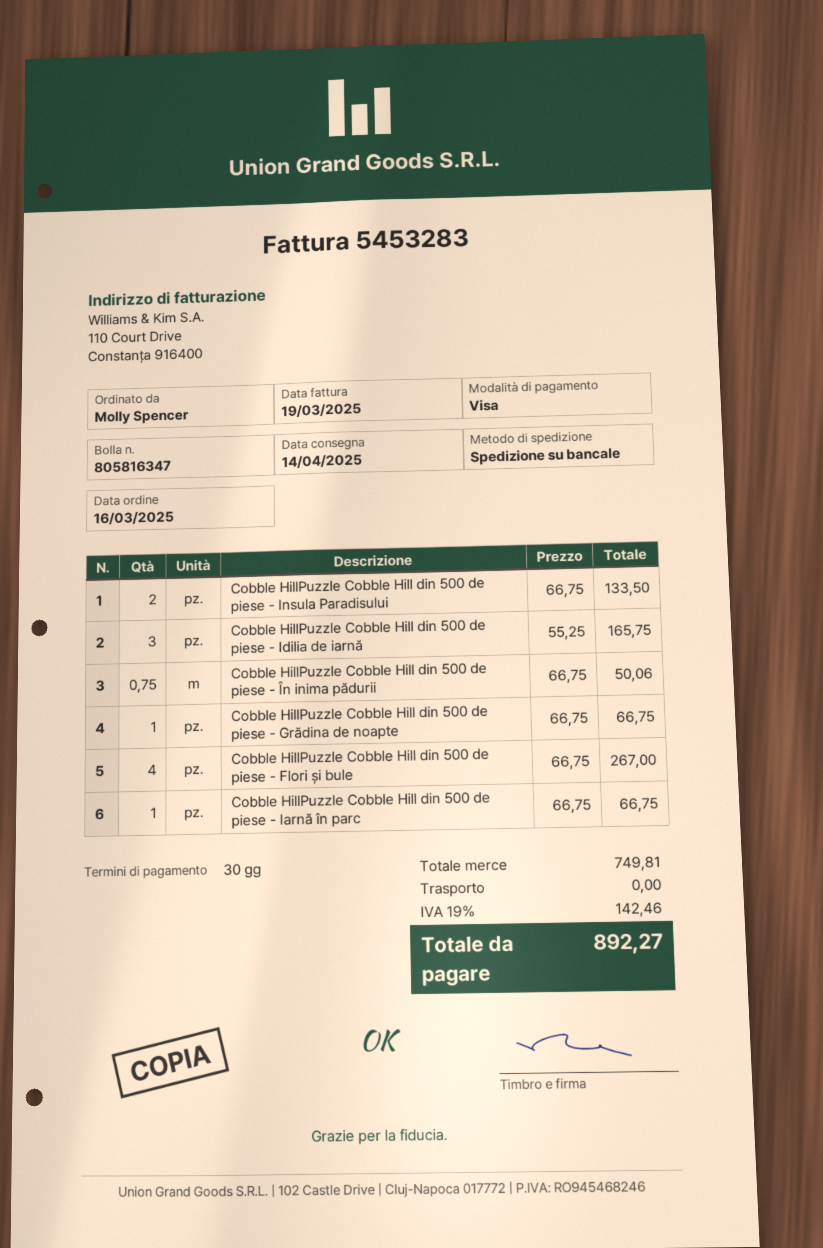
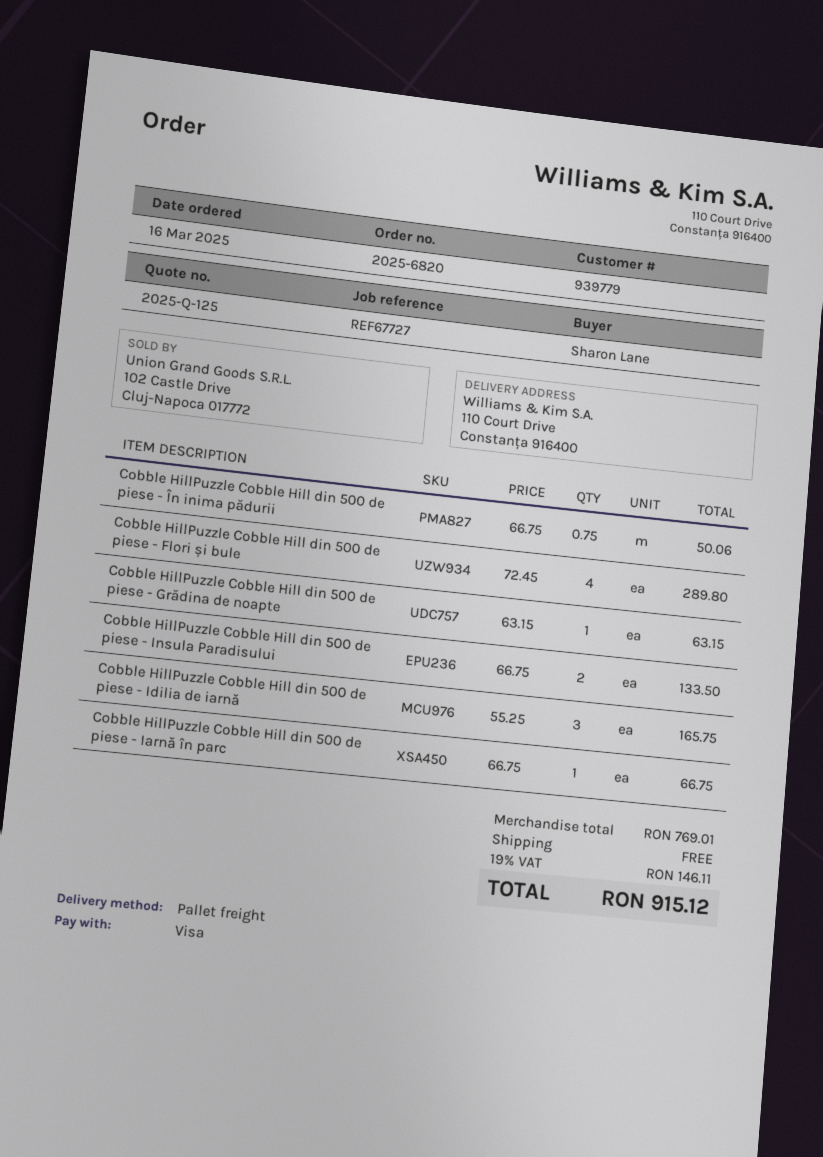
ordered by: Molly Spencer -> Sharon Lane
Cobble HillPuzzle Cobble Hill din 500 de piese - Grădina de noapte: 1 x 66.75 = 66.75 -> 1 x 63.15 = 63.15
Cobble HillPuzzle Cobble Hill din 500 de piese - Flori și bule: 4 x 66.75 = 267.00 -> 4 x 72.45 = 289.80
subtotal: 749.81 -> 769.01
tax: 19% = 142.46 -> 19% = 146.11
total: 892.27 -> 915.12

